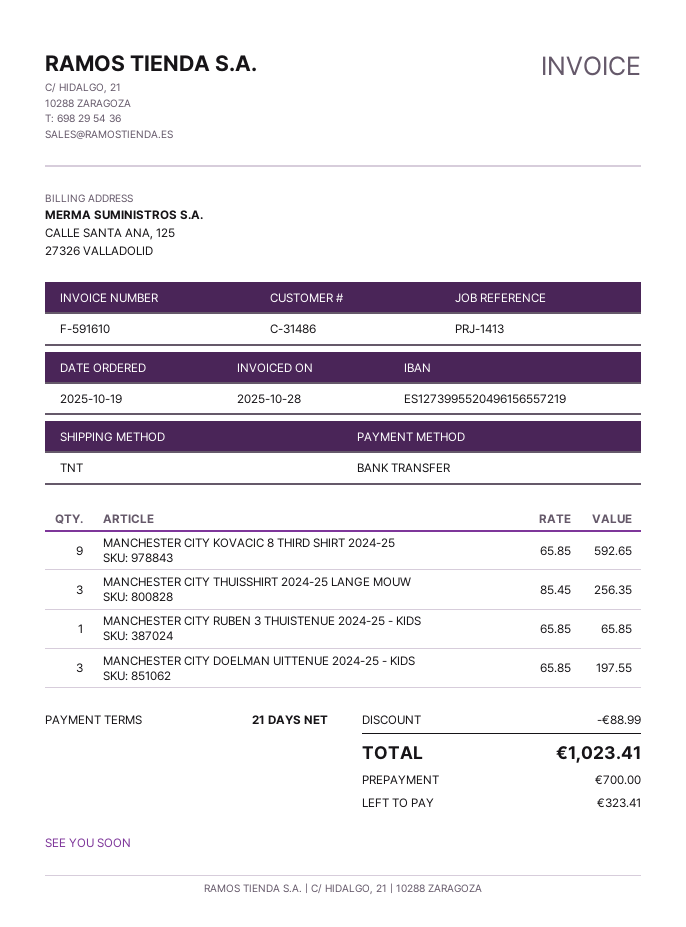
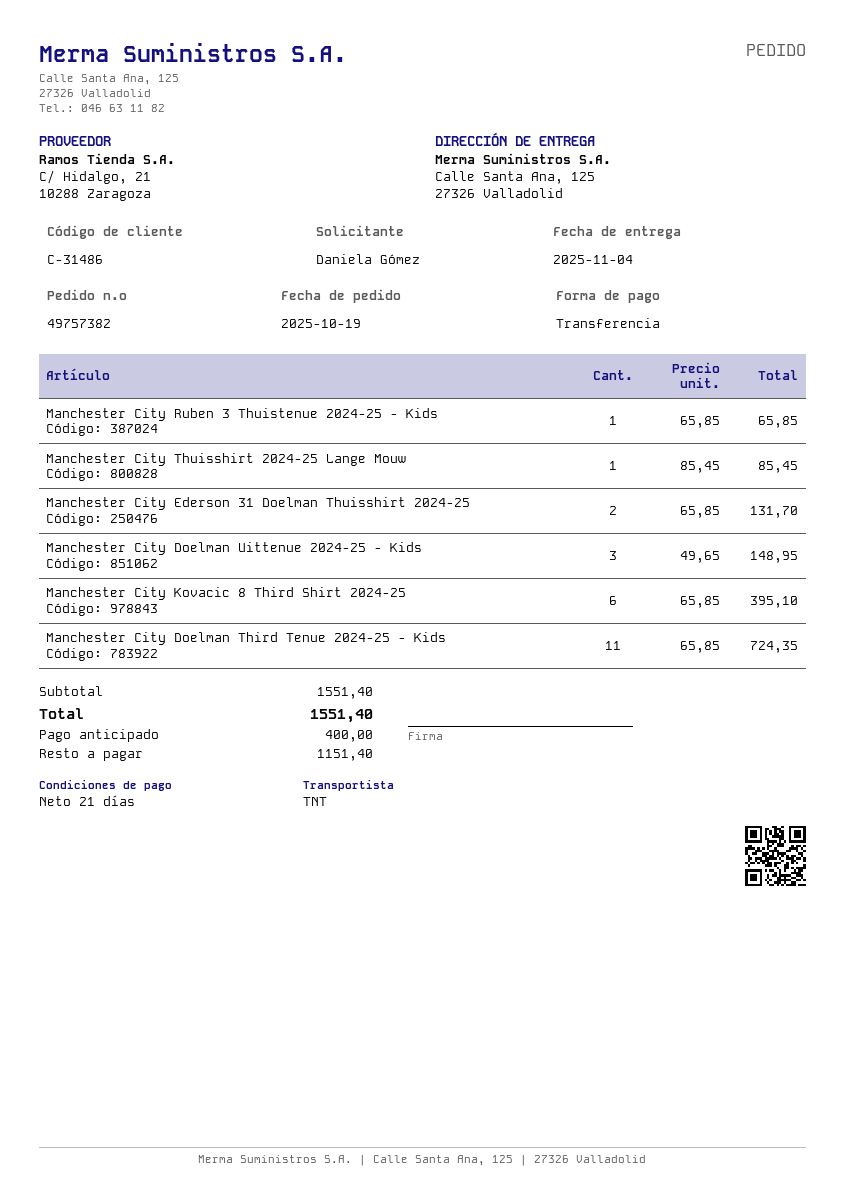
MANCHESTER CITY KOVACIC 8 THIRD SHIRT 2024-25: 9 x 65.85 = 592.65 -> 6 x 65.85 = 395.10
MANCHESTER CITY THUISSHIRT 2024-25 LANGE MOUW: 3 x 85.45 = 256.35 -> 1 x 85.45 = 85.45
MANCHESTER CITY DOELMAN UITTENUE 2024-25 - KIDS: 3 x 65.85 = 197.55 -> 3 x 49.65 = 148.95
Manchester City Ederson 31 Doelman Thuisshirt 2024-25: none -> 2 x 65.85 = 131.70
Manchester City Doelman Third Tenue 2024-25 - Kids: none -> 11 x 65.85 = 724.35
discount: 88.99 -> none
total: 1023.41 -> 1551.40
deposit: 700.00 -> 400.00
balance: 323.41 -> 1151.40

